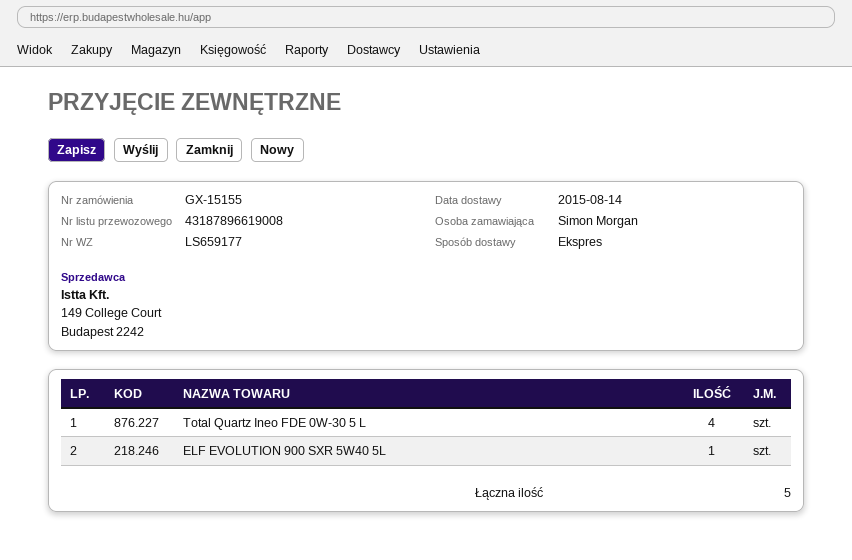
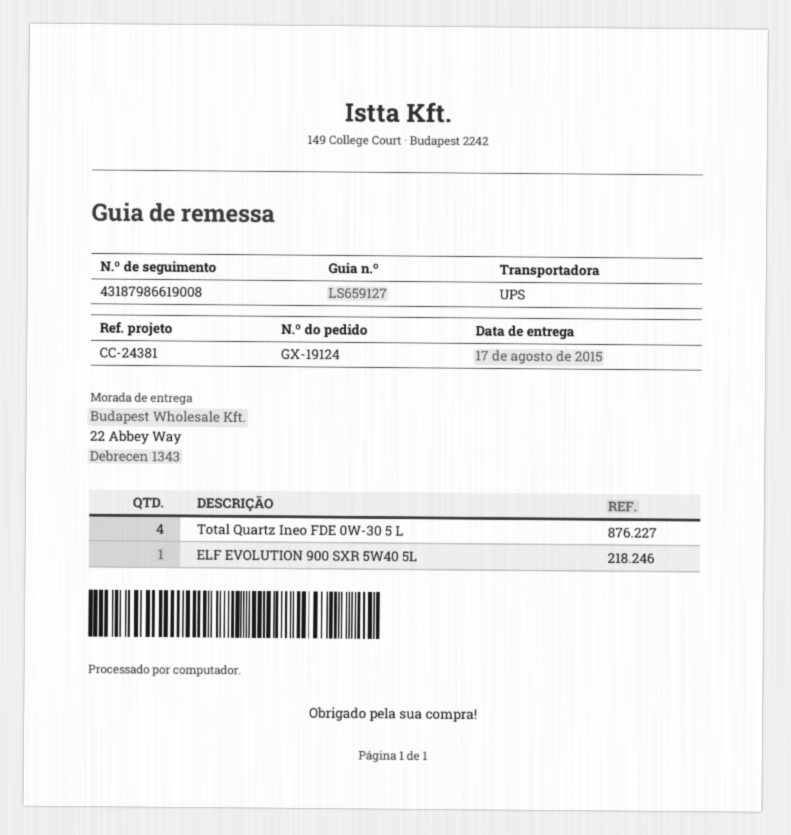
order number: GX-15155 -> GX-19124
delivery note number: LS659177 -> LS659127
delivery date: 2015-08-14 -> 2015-08-17
shipping method: express -> UPS
tracking number: 43187896619008 -> 43187986619008

